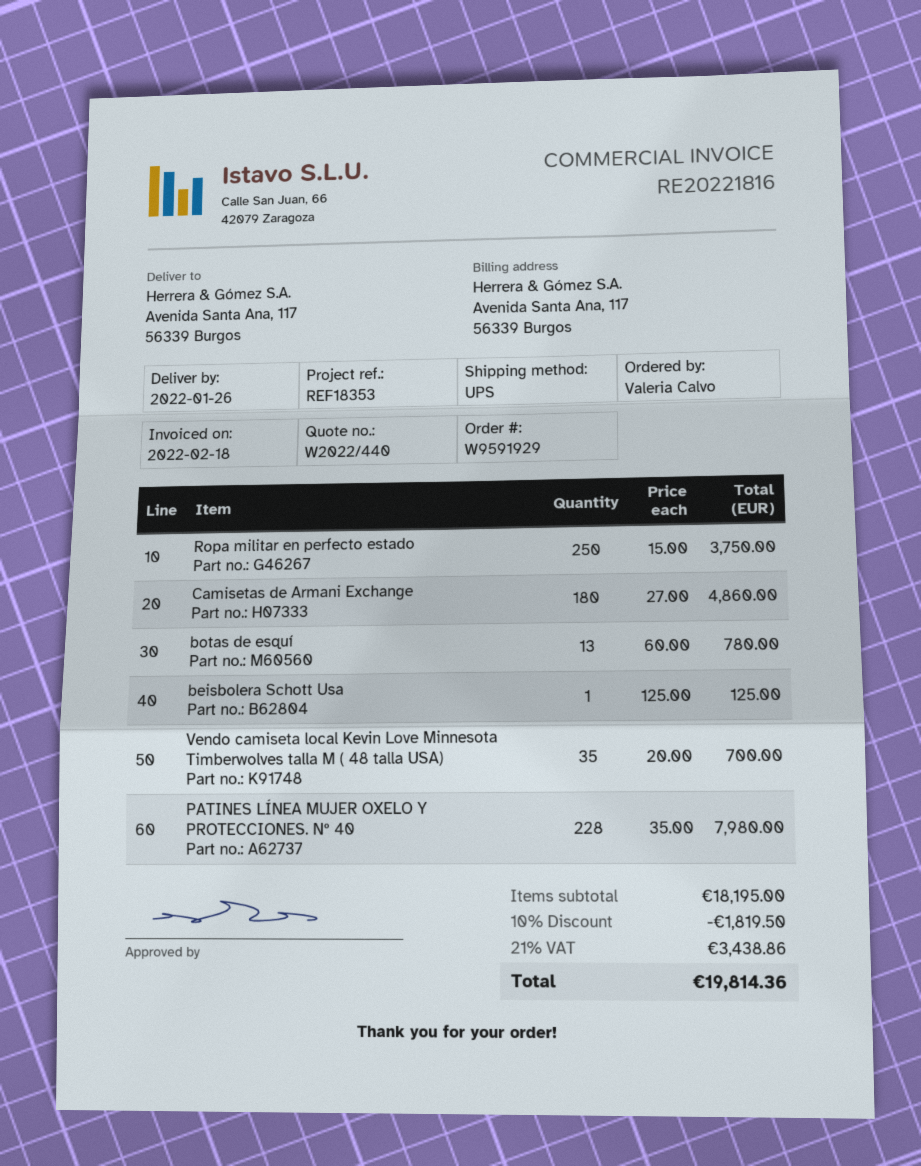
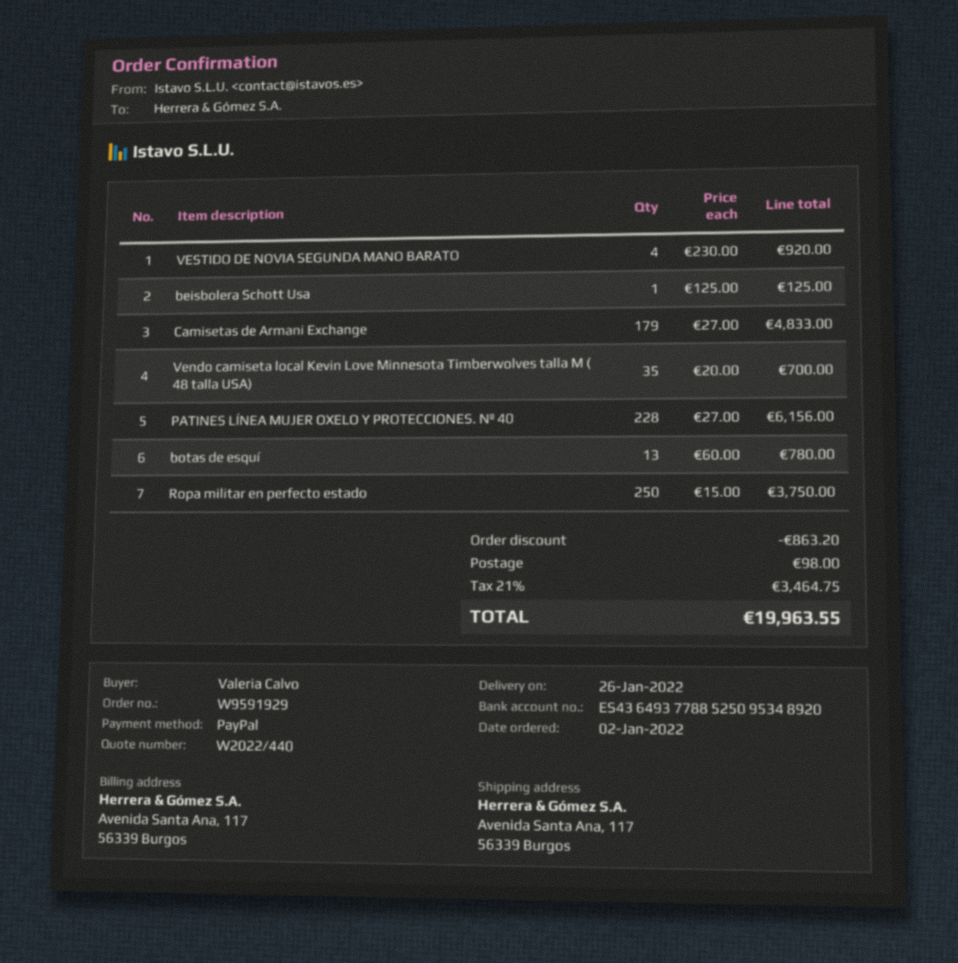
Camisetas de Armani Exchange: 180 x 27.00 = 4860.00 -> 179 x 27.00 = 4833.00
PATINES LÍNEA MUJER OXELO Y PROTECCIONES. Nº 40: 228 x 35.00 = 7980.00 -> 228 x 27.00 = 6156.00
VESTIDO DE NOVIA SEGUNDA MANO BARATO: none -> 4 x 230.00 = 920.00
discount: 1819.50 -> 863.20
shipping: none -> 98.00
tax: 21% = 3438.86 -> 21% = 3464.75
total: 19814.36 -> 19963.55

